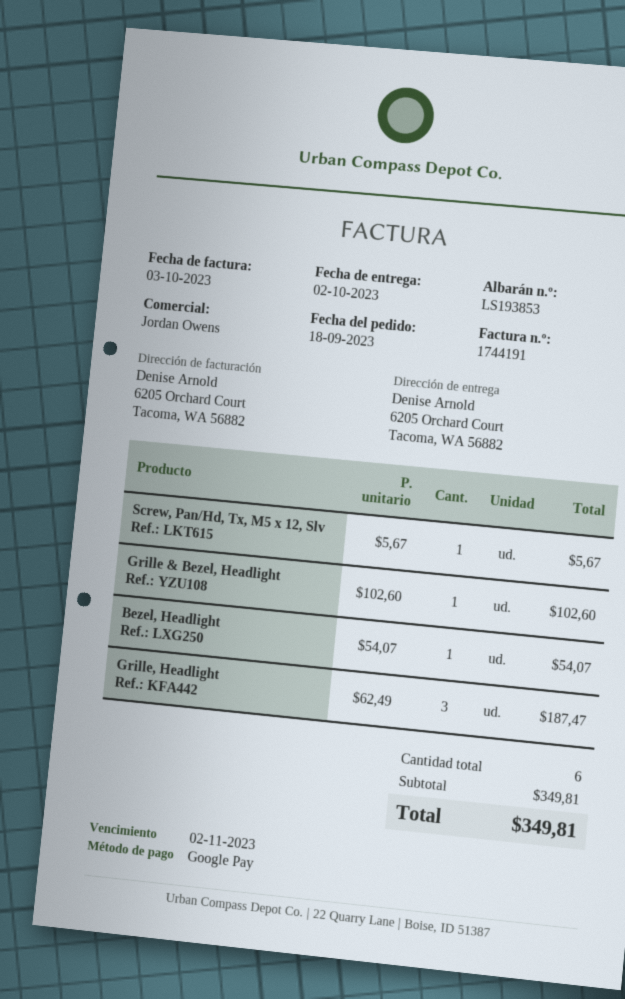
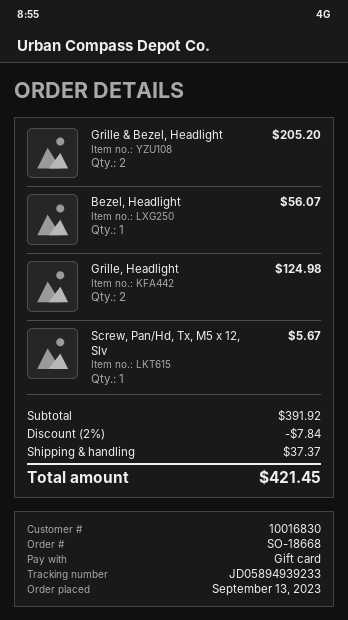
order date: 2023-09-18 -> 2023-09-13
payment method: Google Pay -> gift card
Grille & Bezel, Headlight: 1 for 102.60 -> 2 for 205.20
Bezel, Headlight: 1 for 54.07 -> 1 for 56.07
Grille, Headlight: 3 for 187.47 -> 2 for 124.98
subtotal: 349.81 -> 391.92
discount: none -> 2% = 7.84
shipping: none -> 37.37
total: 349.81 -> 421.45

